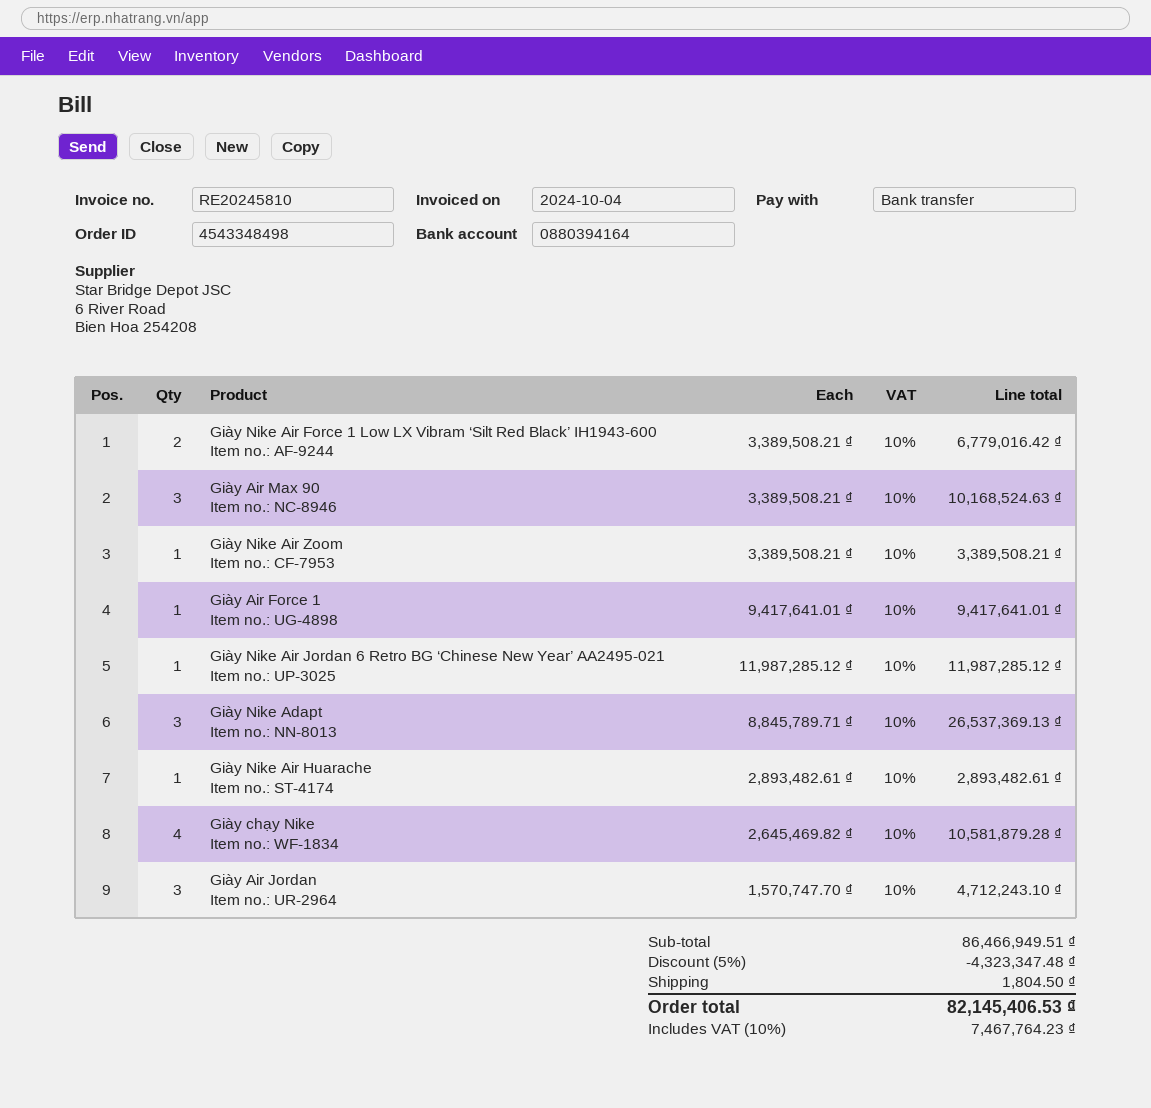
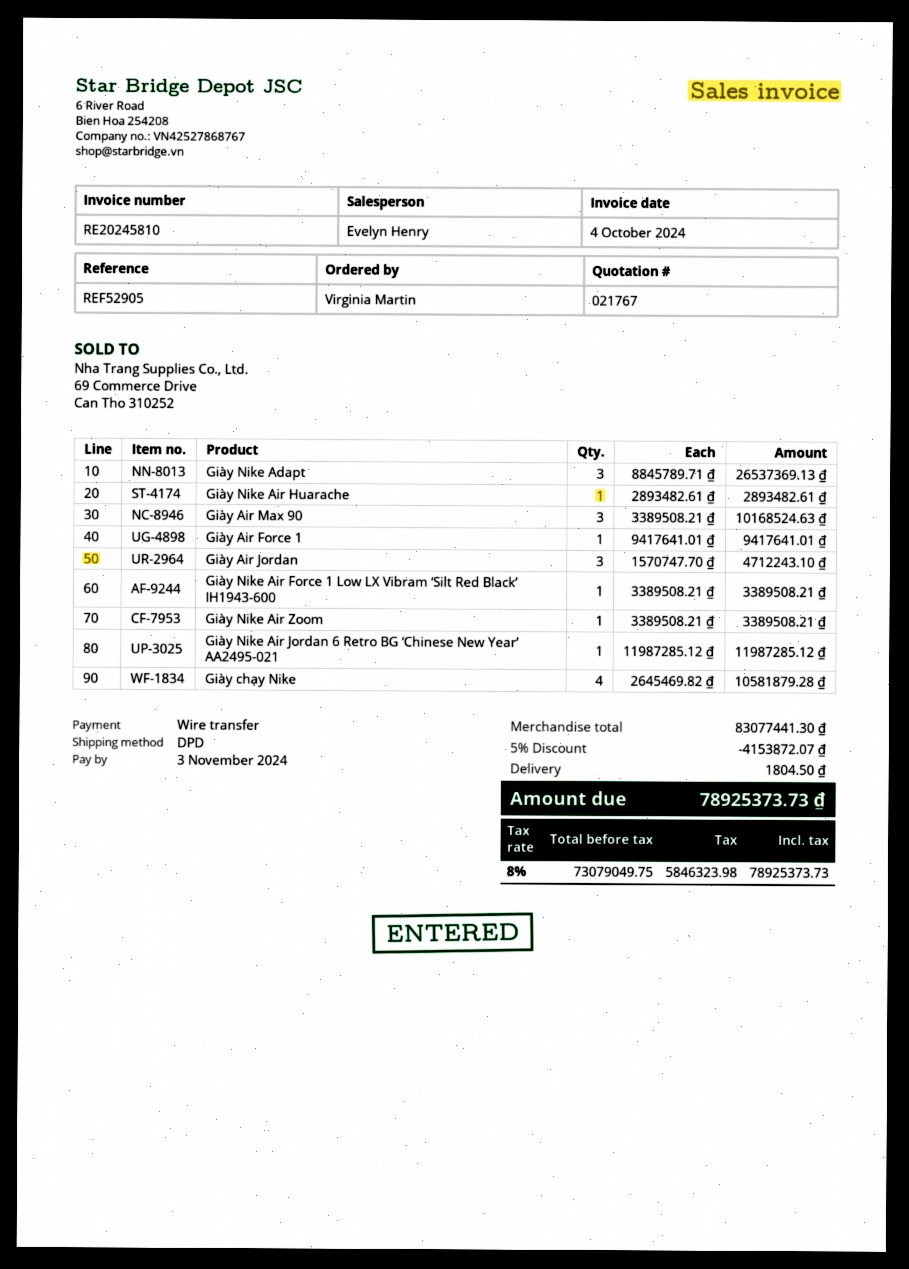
Giày Nike Air Force 1 Low LX Vibram ‘Silt Red Black’ IH1943-600: 2 x 3389508.21 = 6779016.42 -> 1 x 3389508.21 = 3389508.21
subtotal: 86466949.51 -> 83077441.30
discount: 5% = 4323347.48 -> 5% = 4153872.07
tax: 10% = 7467764.23 -> 8% = 5846323.98
total: 82145406.53 -> 78925373.73

